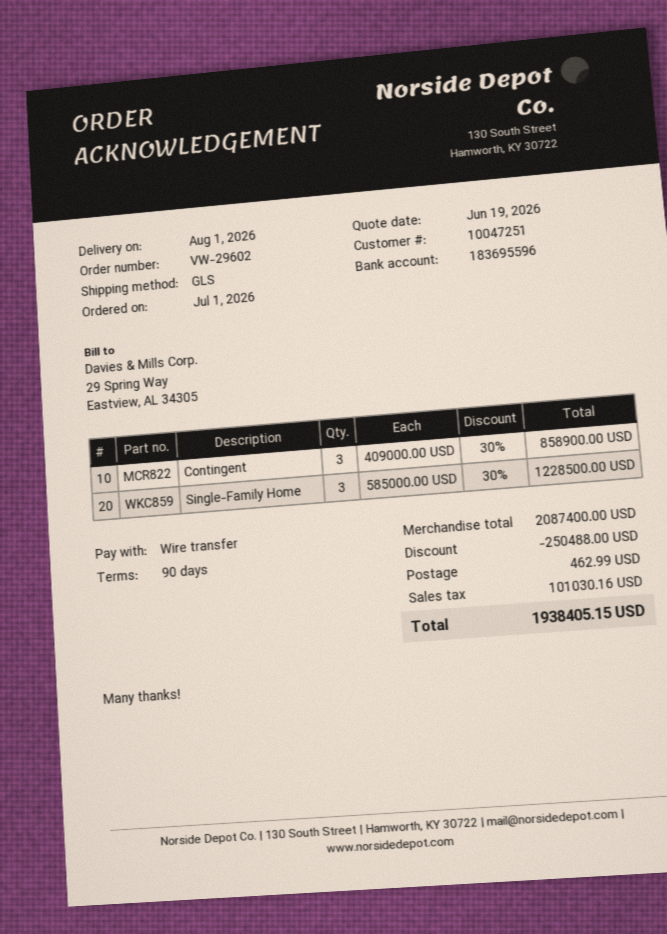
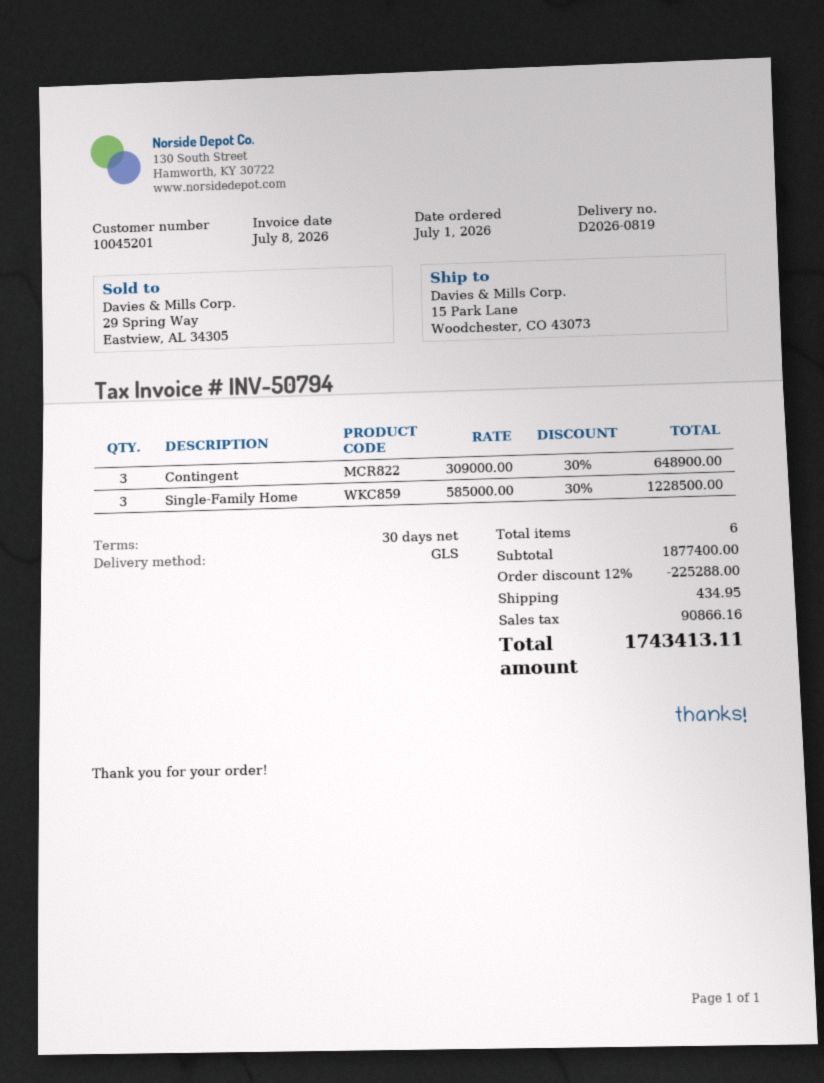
payment terms: 90 days -> 30 days
customer number: 10047251 -> 10045201
Contingent: 3 x 409000.00 - 30% = 858900.00 -> 3 x 309000.00 - 30% = 648900.00
subtotal: 2087400.00 -> 1877400.00
discount: 250488.00 -> 225288.00
shipping: 462.99 -> 434.95
tax: 101030.16 -> 90866.16
total: 1938405.15 -> 1743413.11

